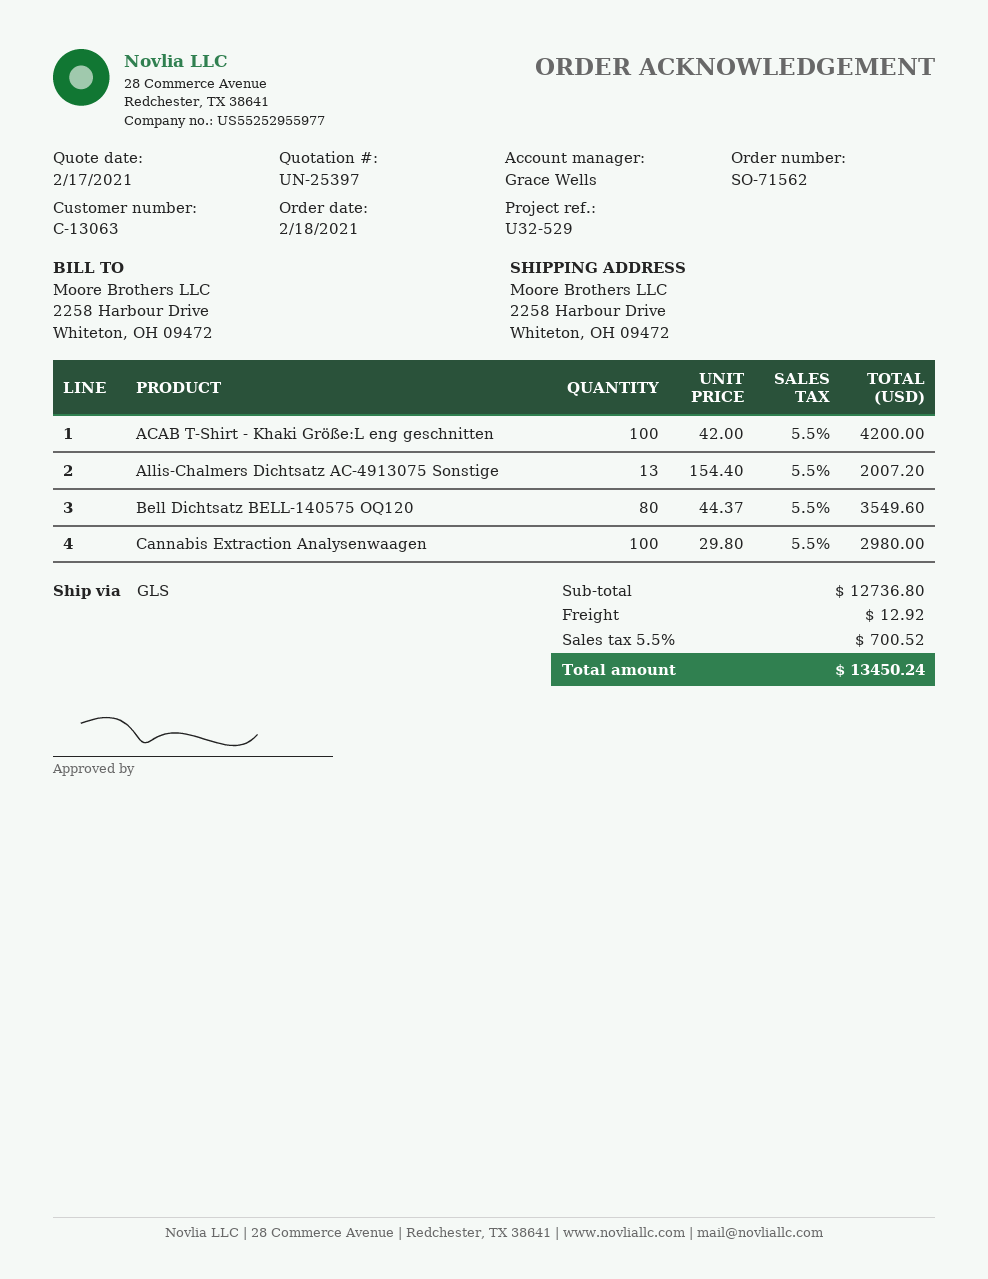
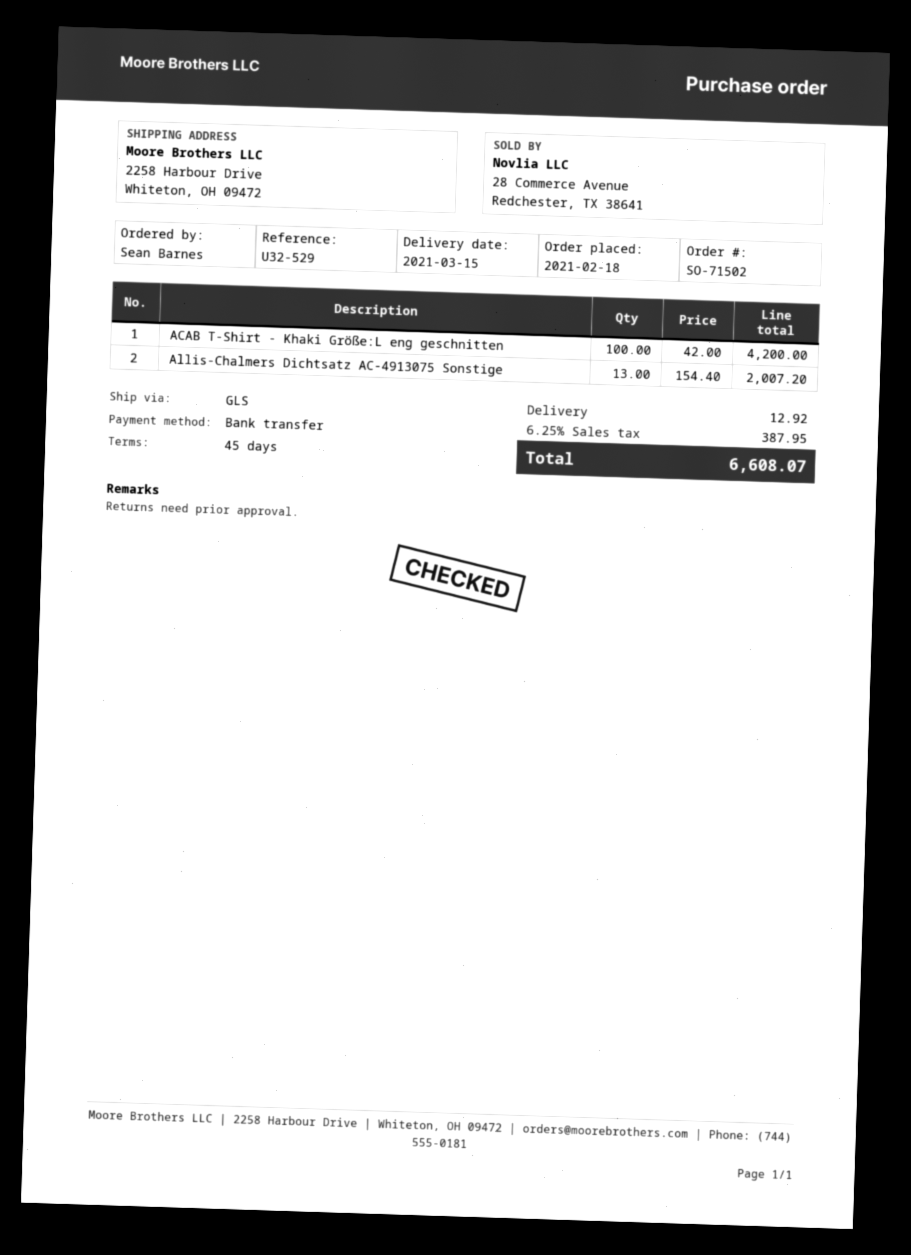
order number: SO-71562 -> SO-71502
Bell Dichtsatz BELL-140575 OQ120: 80 x 44.37 = 3549.60 -> none
Cannabis Extraction Analysenwaagen: 100 x 29.80 = 2980.00 -> none
tax: 5.5% = 700.52 -> 6.25% = 387.95
total: 13450.24 -> 6608.07

